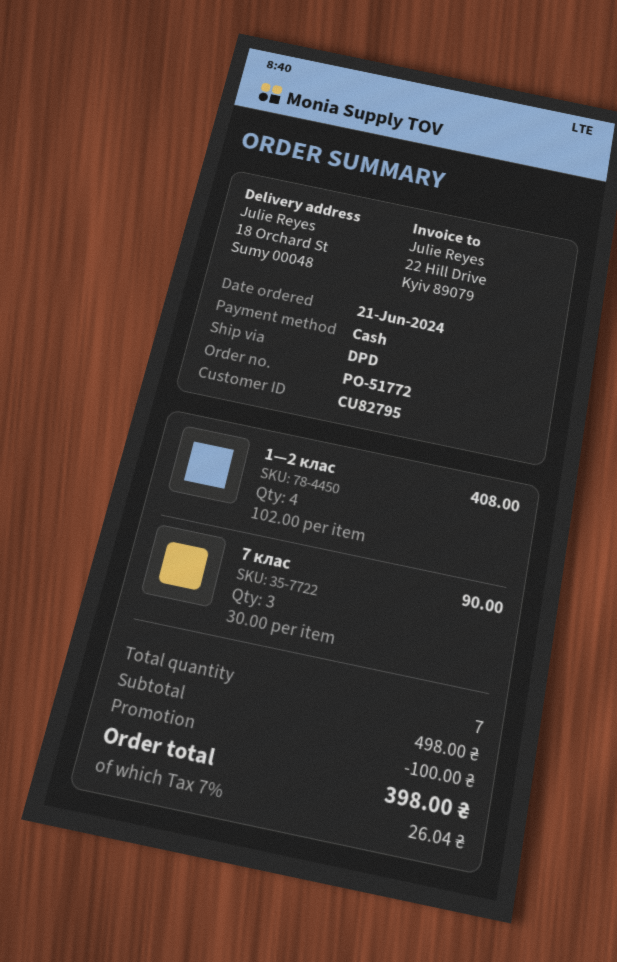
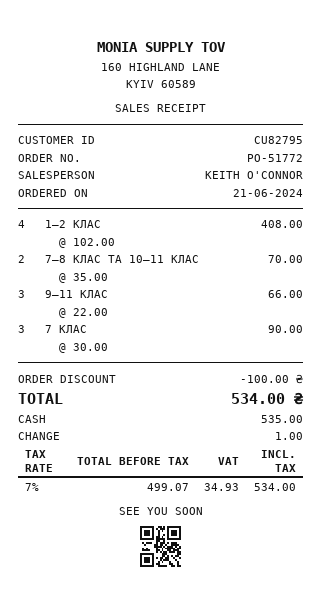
7—8 КЛАС ТА 10—11 КЛАС: none -> 2 x 35.00 = 70.00
9—11 КЛАС: none -> 3 x 22.00 = 66.00
tax: 7% = 26.04 -> 7% = 34.93
total: 398.00 -> 534.00

